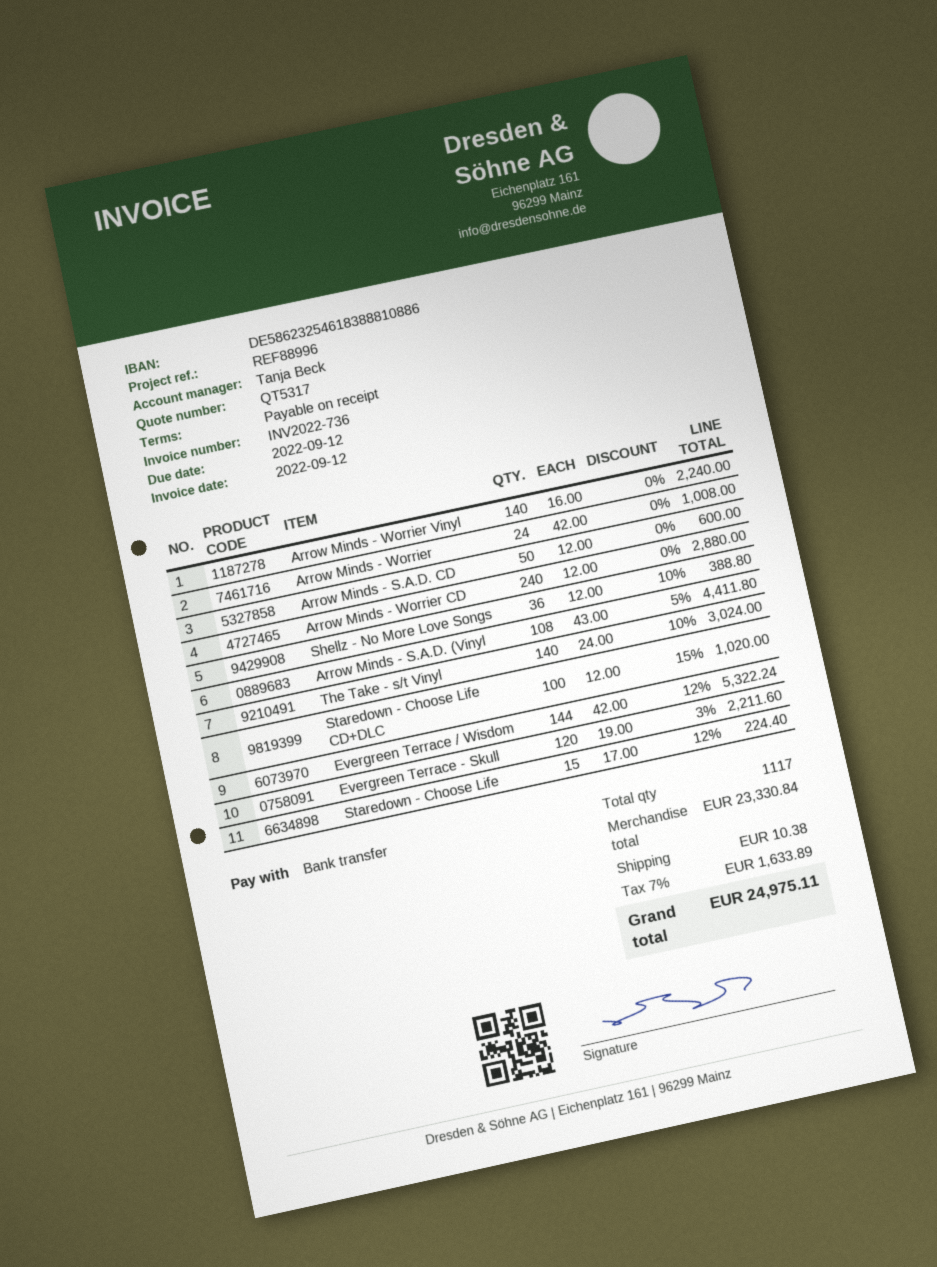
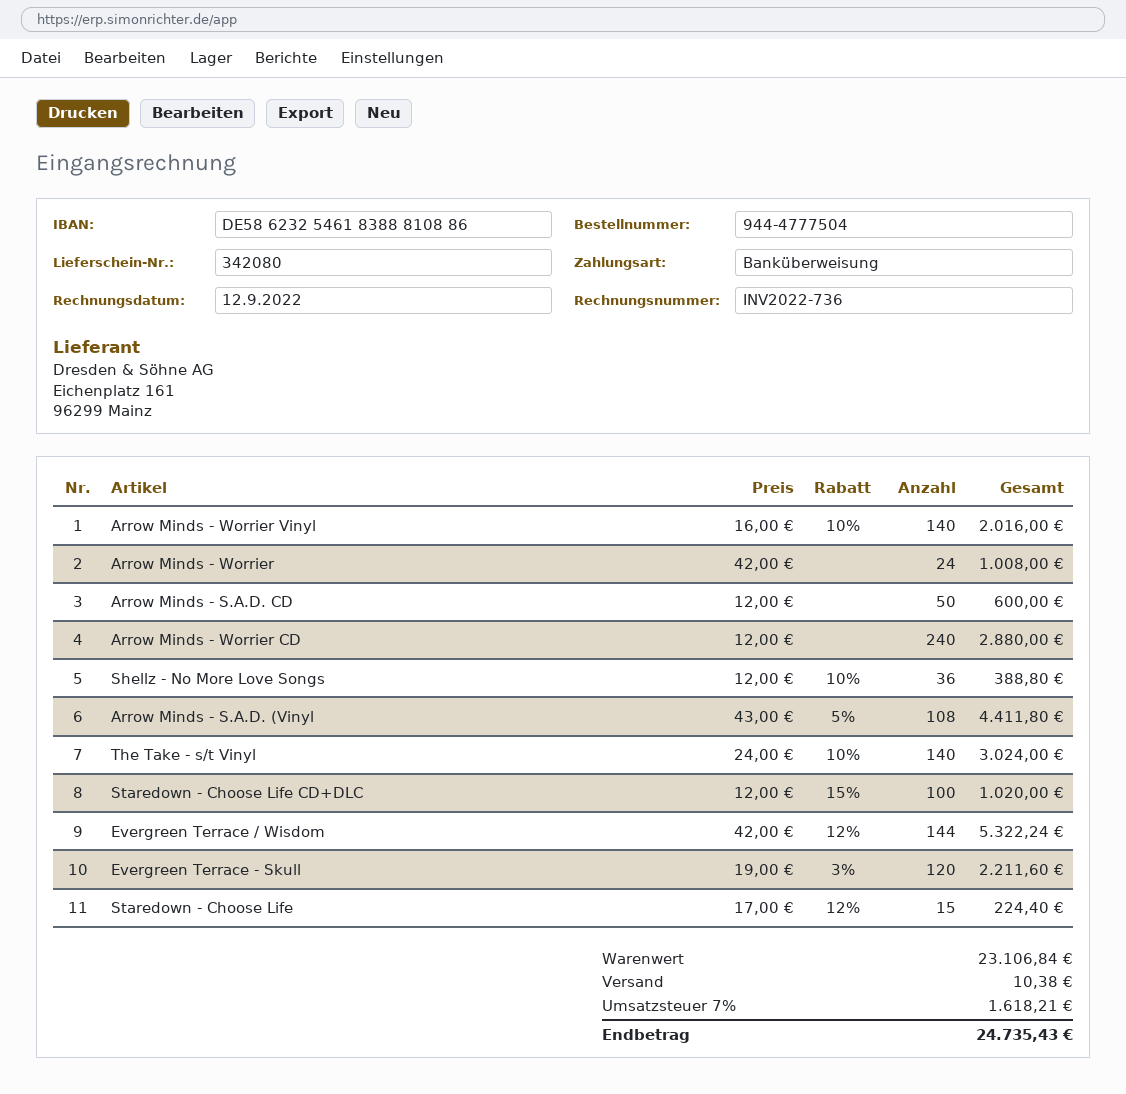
Arrow Minds - Worrier Vinyl: 140 x 16.00 = 2240.00 -> 140 x 16.00 - 10% = 2016.00
subtotal: 23330.84 -> 23106.84
tax: 7% = 1633.89 -> 7% = 1618.21
total: 24975.11 -> 24735.43

